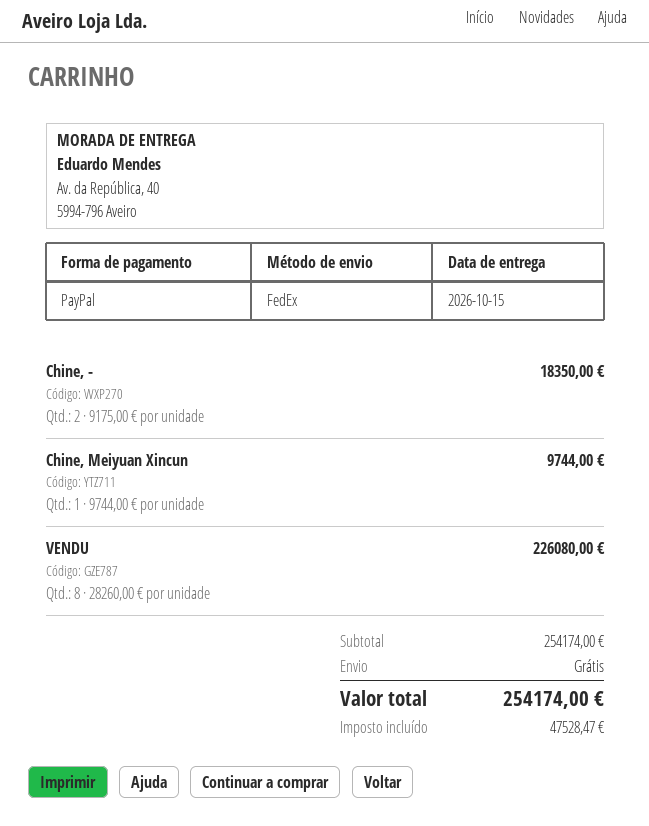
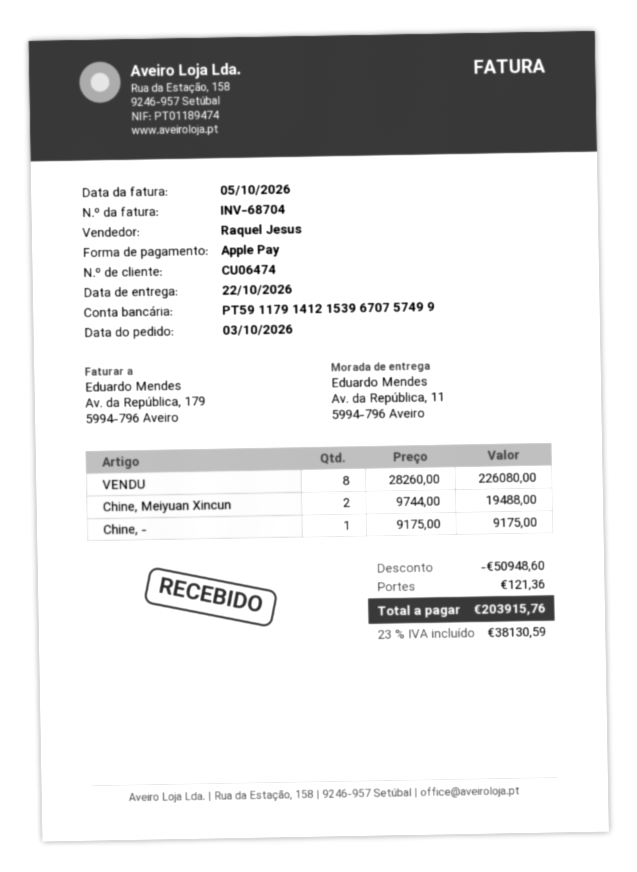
delivery date: 2026-10-15 -> 2026-10-22
payment method: PayPal -> Apple Pay
ship to: Av. da República, 40, 5994-796 Aveiro -> Av. da República, 11, 5994-796 Aveiro
Chine, -: 2 x 9175.00 = 18350.00 -> 1 x 9175.00 = 9175.00
Chine, Meiyuan Xincun: 1 x 9744.00 = 9744.00 -> 2 x 9744.00 = 19488.00
discount: none -> 50948.60
shipping: 0.00 -> 121.36
tax: 47528.47 -> 38130.59
total: 254174.00 -> 203915.76

